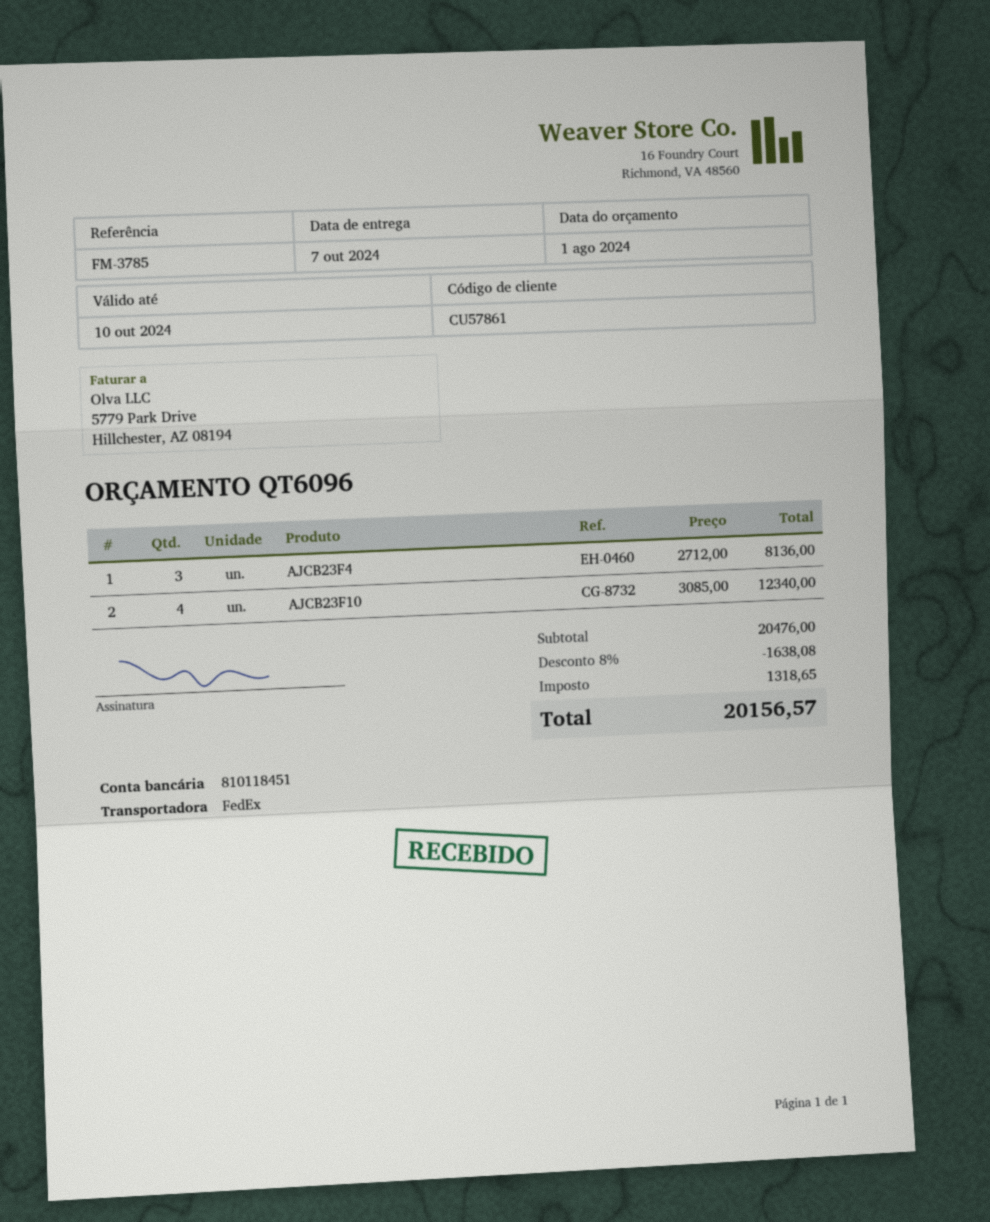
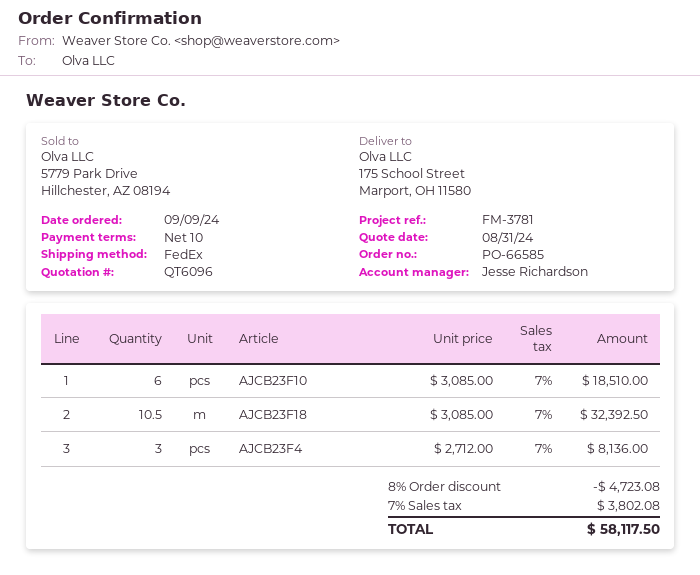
quote date: 2024-08-01 -> 2024-08-31
reference: FM-3785 -> FM-3781
AJCB23F10: 4 x 3085.00 = 12340.00 -> 6 x 3085.00 = 18510.00
AJCB23F18: none -> 10.5 x 3085.00 = 32392.50
discount: 8% = 1638.08 -> 8% = 4723.08
tax: 1318.65 -> 3802.08
total: 20156.57 -> 58117.50

